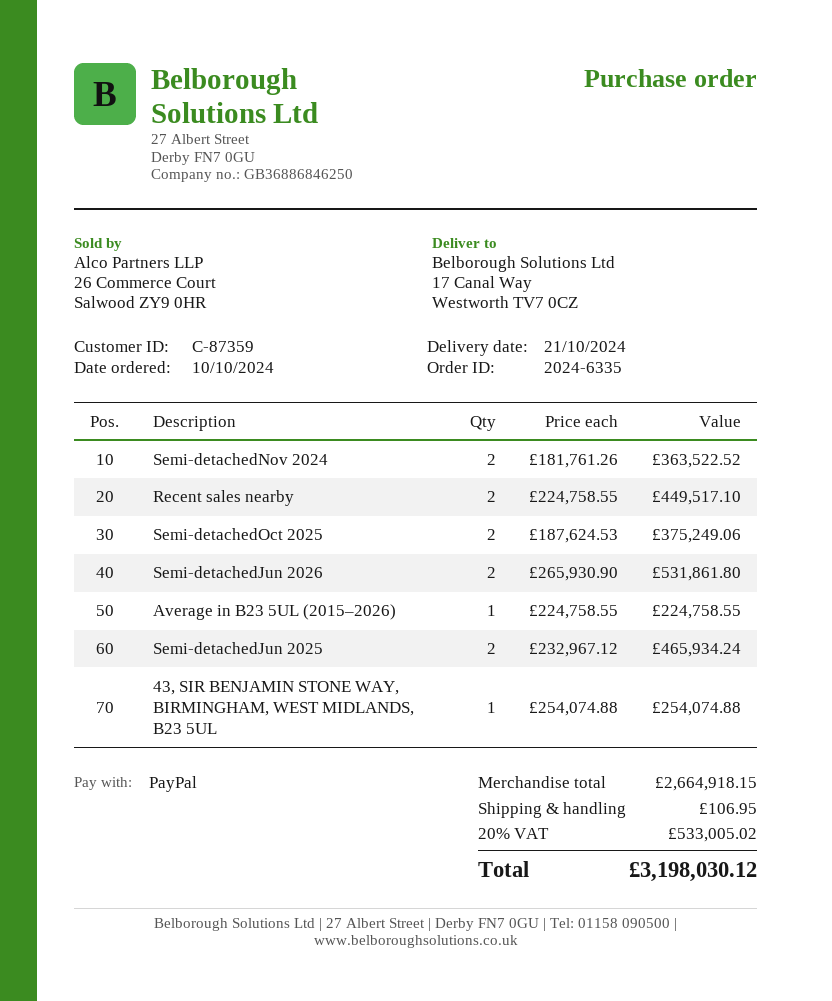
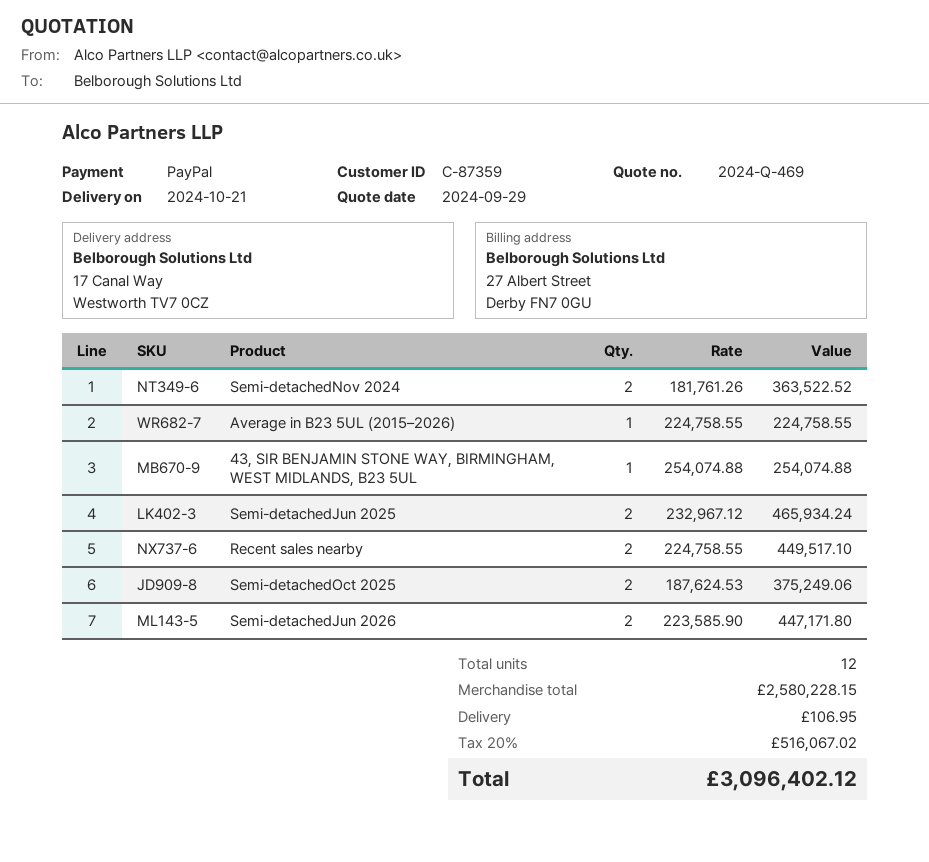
Semi-detachedJun 2026: 2 x 265930.90 = 531861.80 -> 2 x 223585.90 = 447171.80
subtotal: 2664918.15 -> 2580228.15
tax: 20% = 533005.02 -> 20% = 516067.02
total: 3198030.12 -> 3096402.12

